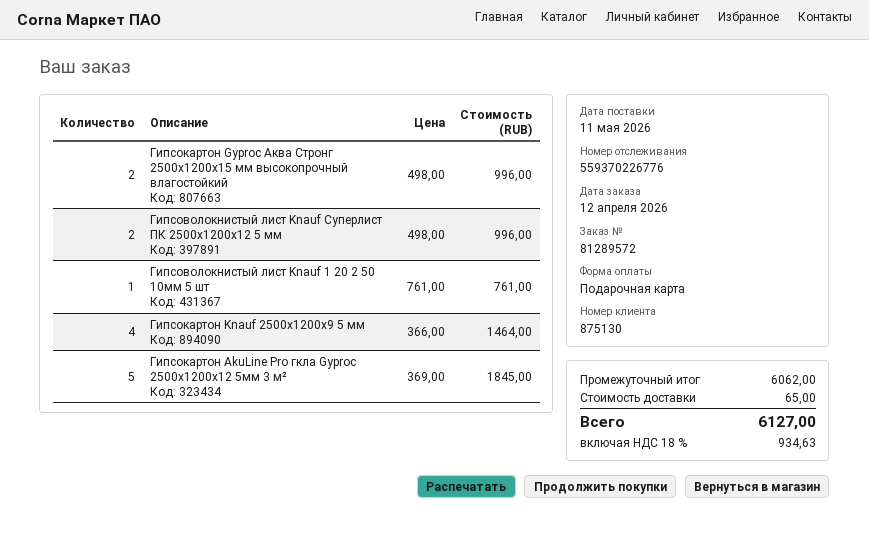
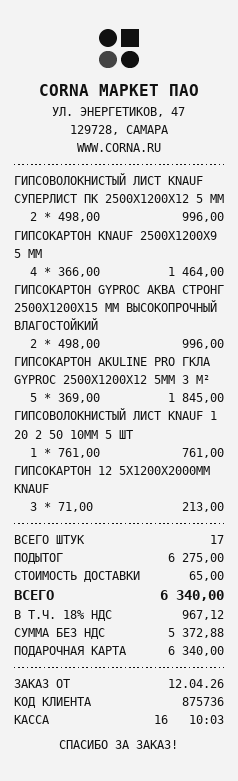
customer number: 875130 -> 875736
ГИПСОКАРТОН 12 5Х1200Х2000ММ KNAUF: none -> 3 x 71.00 = 213.00
subtotal: 6062.00 -> 6275.00
tax: 18% = 934.63 -> 18% = 967.12
total: 6127.00 -> 6340.00

